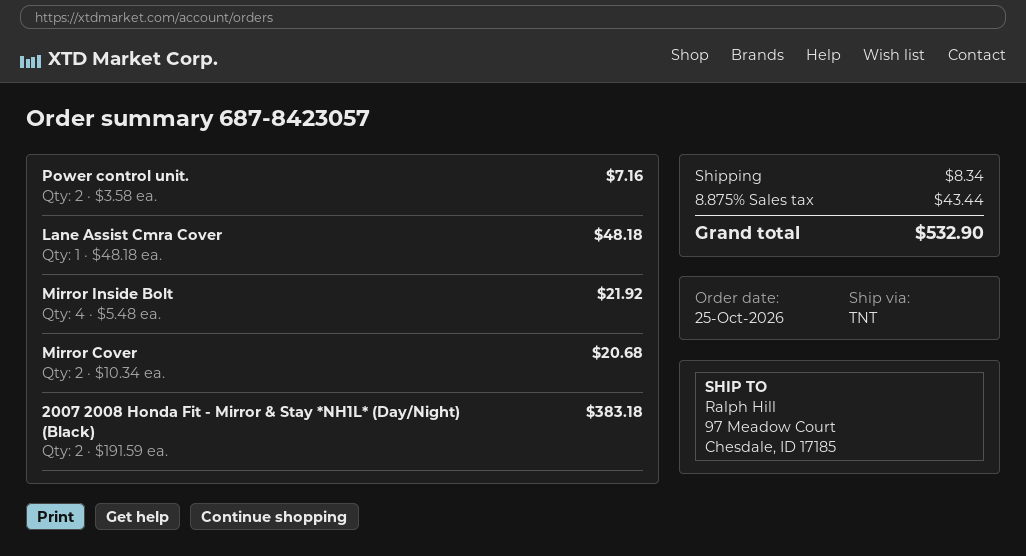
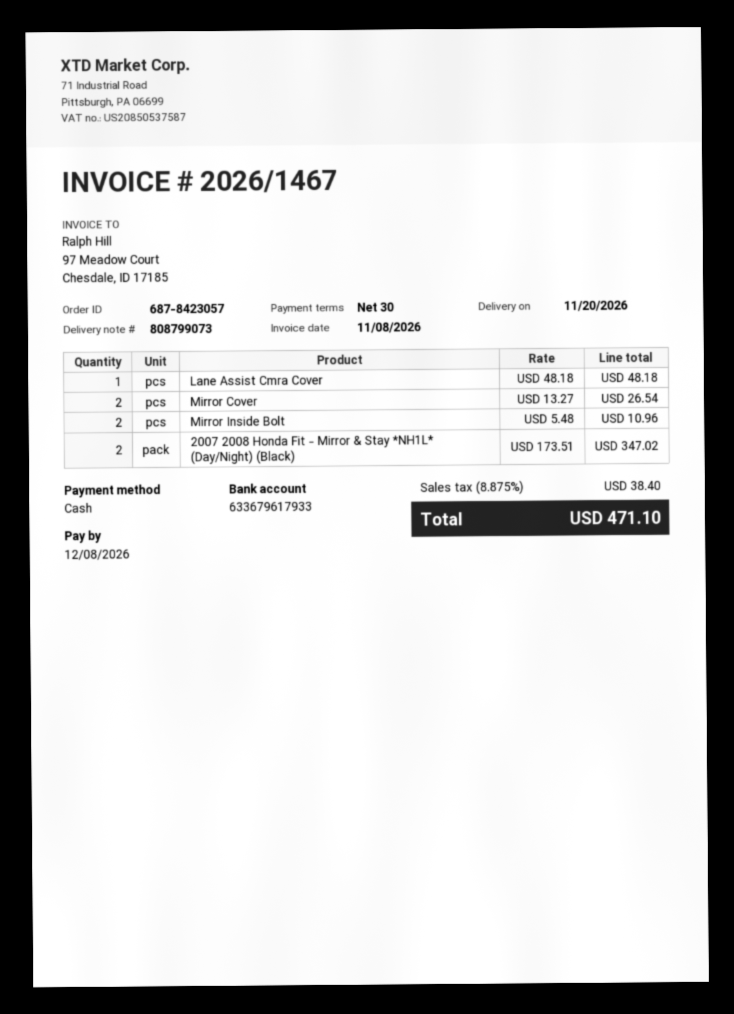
Power control unit.: 2 x 3.58 = 7.16 -> none
Mirror Inside Bolt: 4 x 5.48 = 21.92 -> 2 x 5.48 = 10.96
Mirror Cover: 2 x 10.34 = 20.68 -> 2 x 13.27 = 26.54
2007 2008 Honda Fit - Mirror & Stay *NH1L* (Day/Night) (Black): 2 x 191.59 = 383.18 -> 2 x 173.51 = 347.02
shipping: 8.34 -> none
tax: 8.875% = 43.44 -> 8.875% = 38.40
total: 532.90 -> 471.10

